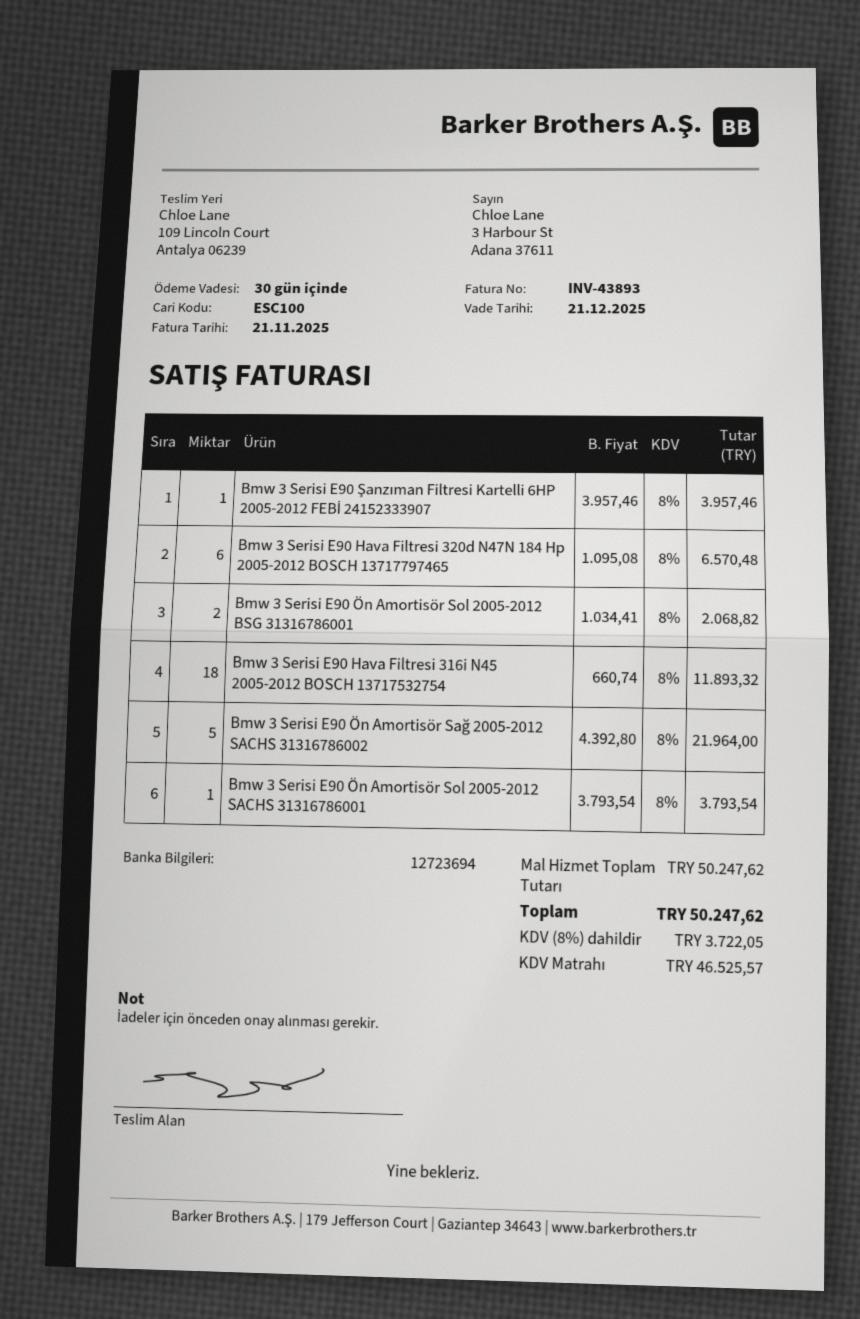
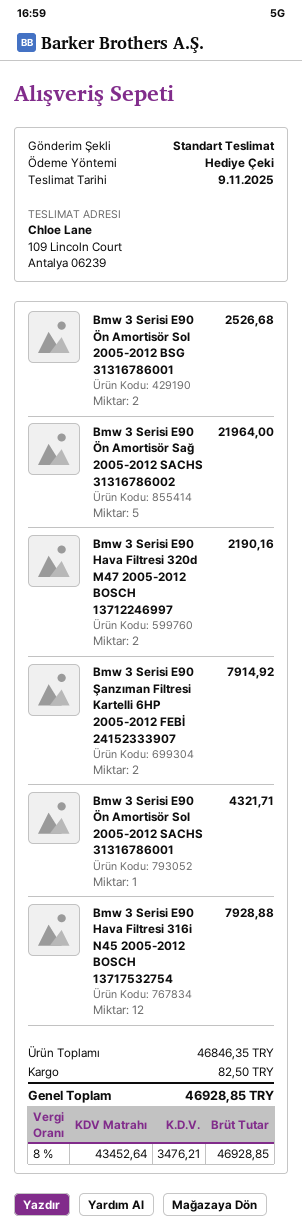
Bmw 3 Serisi E90 Şanzıman Filtresi Kartelli 6HP 2005-2012 FEBİ 24152333907: 1 for 3957.46 -> 2 for 7914.92
Bmw 3 Serisi E90 Hava Filtresi 320d N47N 184 Hp 2005-2012 BOSCH 13717797465: 6 for 6570.48 -> none
Bmw 3 Serisi E90 Ön Amortisör Sol 2005-2012 BSG 31316786001: 2 for 2068.82 -> 2 for 2526.68
Bmw 3 Serisi E90 Hava Filtresi 316i N45 2005-2012 BOSCH 13717532754: 18 for 11893.32 -> 12 for 7928.88
Bmw 3 Serisi E90 Ön Amortisör Sol 2005-2012 SACHS 31316786001: 1 for 3793.54 -> 1 for 4321.71
Bmw 3 Serisi E90 Hava Filtresi 320d M47 2005-2012 BOSCH 13712246997: none -> 2 for 2190.16
subtotal: 50247.62 -> 46846.35
shipping: none -> 82.50
net: 46525.57 -> 43452.64
tax: 8% = 3722.05 -> 8% = 3476.21
total: 50247.62 -> 46928.85

